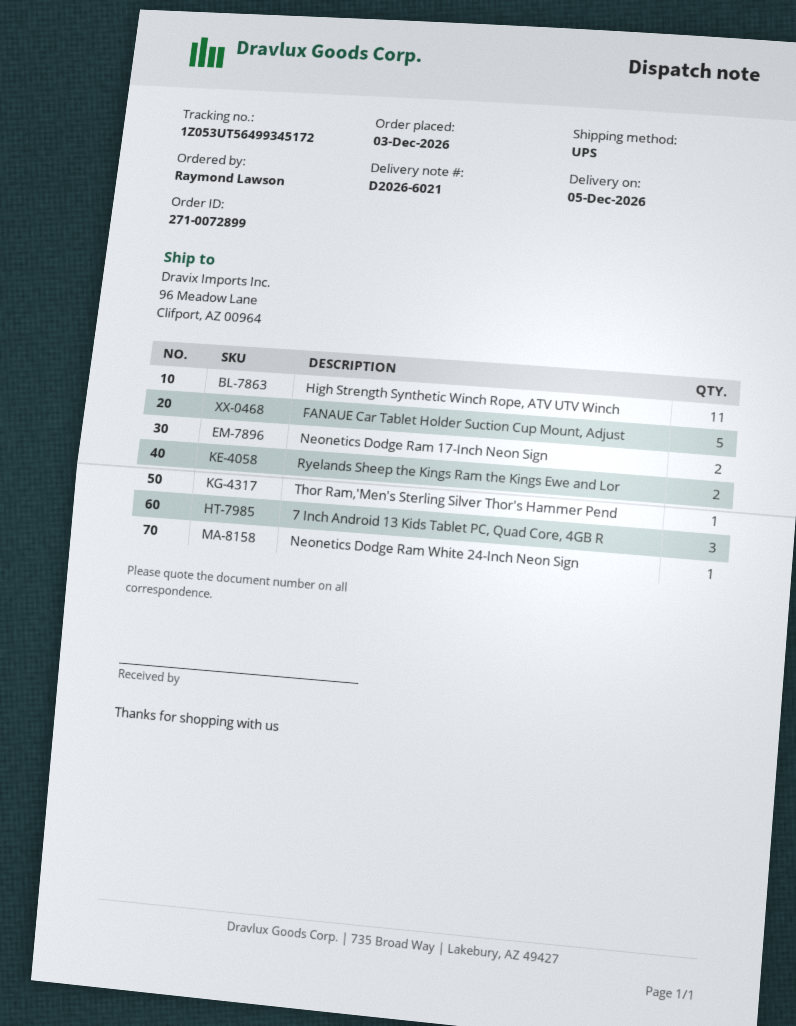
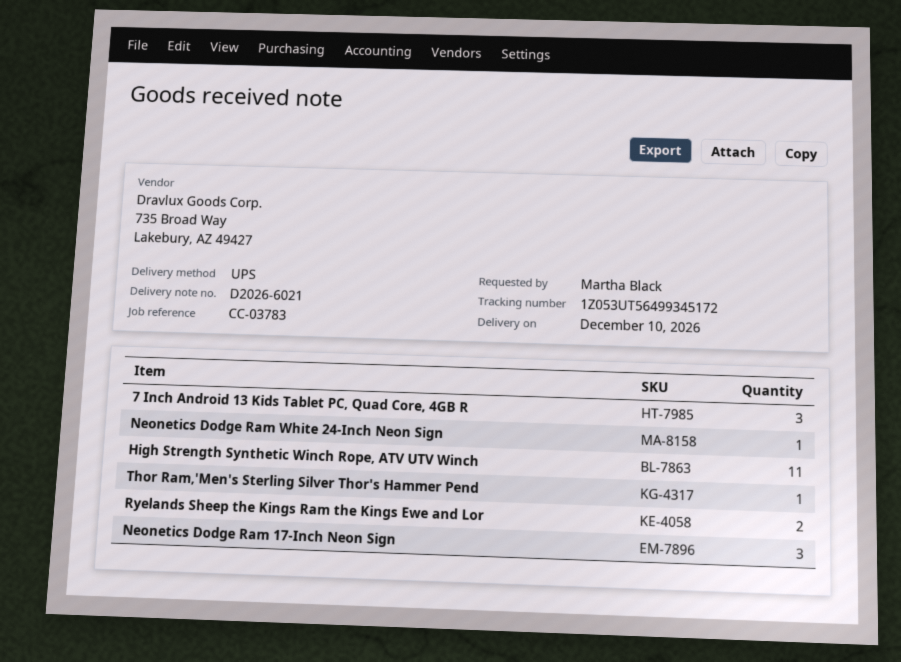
delivery date: 2026-12-05 -> 2026-12-10
ordered by: Raymond Lawson -> Martha Black
FANAUE Car Tablet Holder Suction Cup Mount, Adjust: 5 -> none
Neonetics Dodge Ram 17-Inch Neon Sign: 2 -> 3

